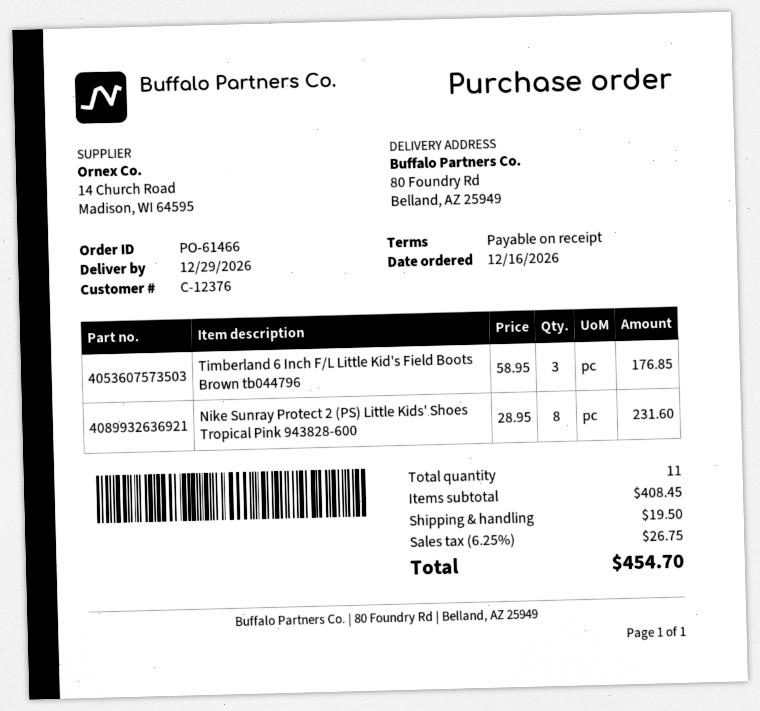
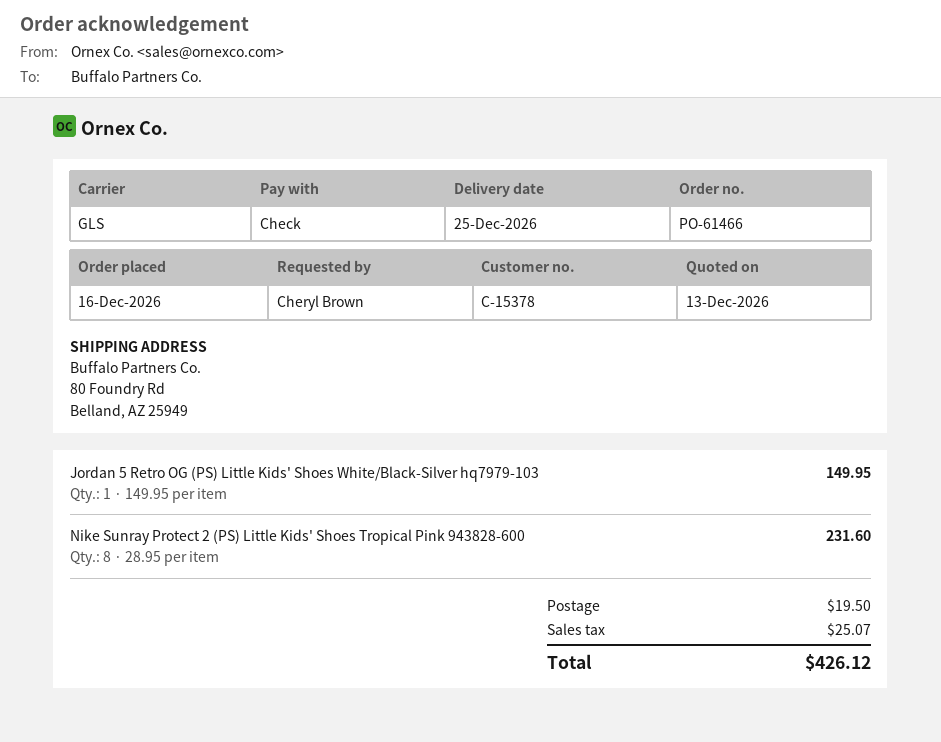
delivery date: 2026-12-29 -> 2026-12-25
customer number: C-12376 -> C-15378
Timberland 6 Inch F/L Little Kid's Field Boots Brown tb044796: 3 x 58.95 = 176.85 -> none
Jordan 5 Retro OG (PS) Little Kids' Shoes White/Black-Silver hq7979-103: none -> 1 x 149.95 = 149.95
tax: 26.75 -> 25.07
total: 454.70 -> 426.12

